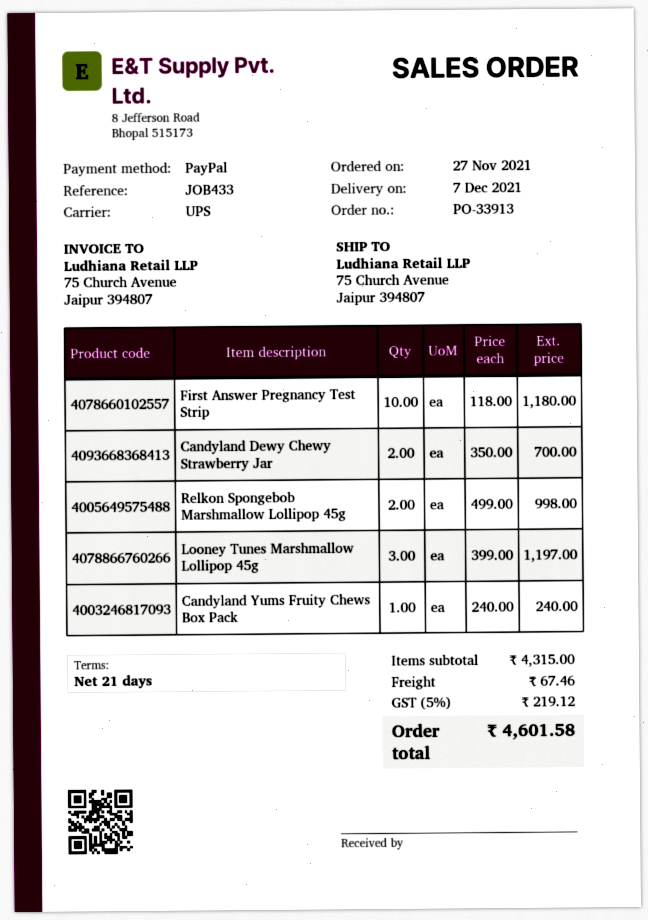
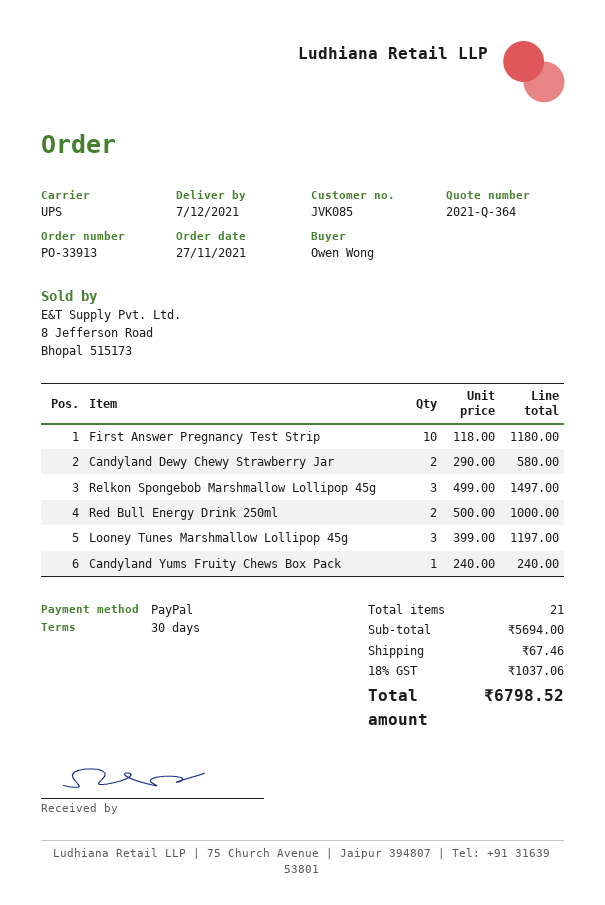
payment terms: 21 days -> 30 days
Candyland Dewy Chewy Strawberry Jar: 2 x 350.00 = 700.00 -> 2 x 290.00 = 580.00
Relkon Spongebob Marshmallow Lollipop 45g: 2 x 499.00 = 998.00 -> 3 x 499.00 = 1497.00
Red Bull Energy Drink 250ml: none -> 2 x 500.00 = 1000.00
subtotal: 4315.00 -> 5694.00
tax: 5% = 219.12 -> 18% = 1037.06
total: 4601.58 -> 6798.52

